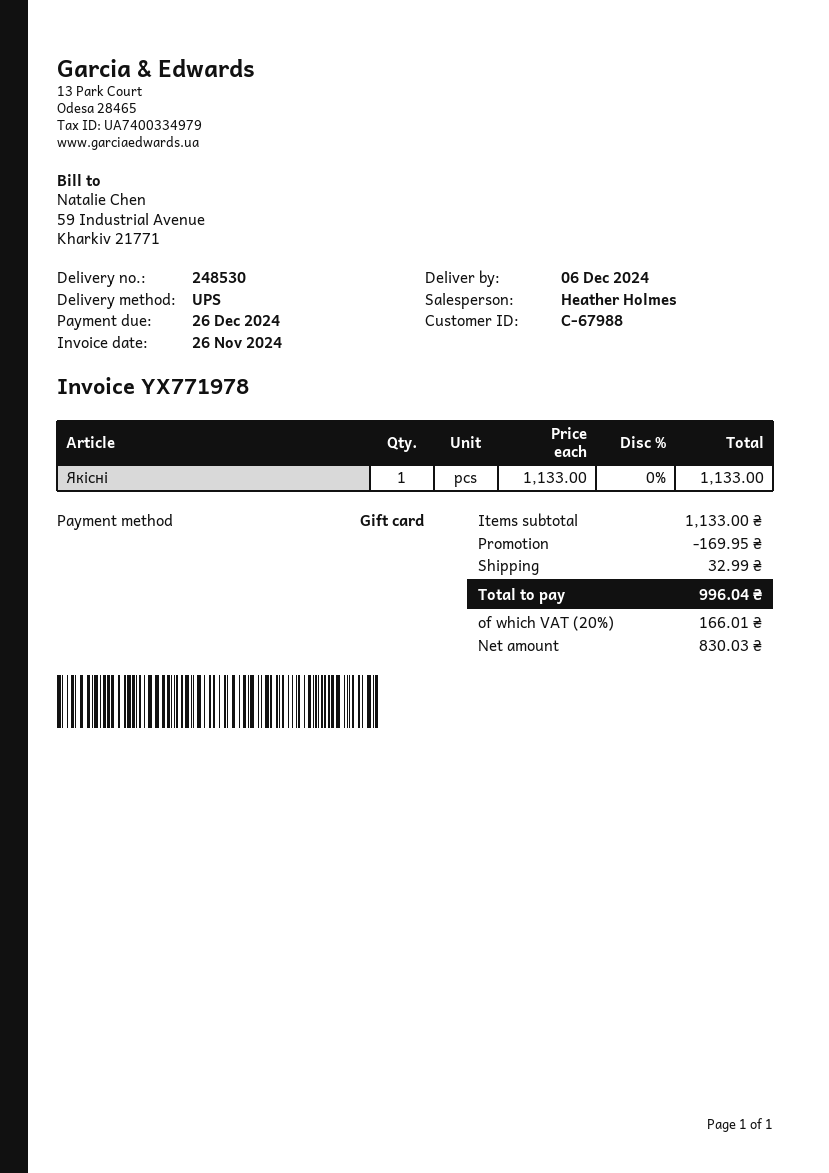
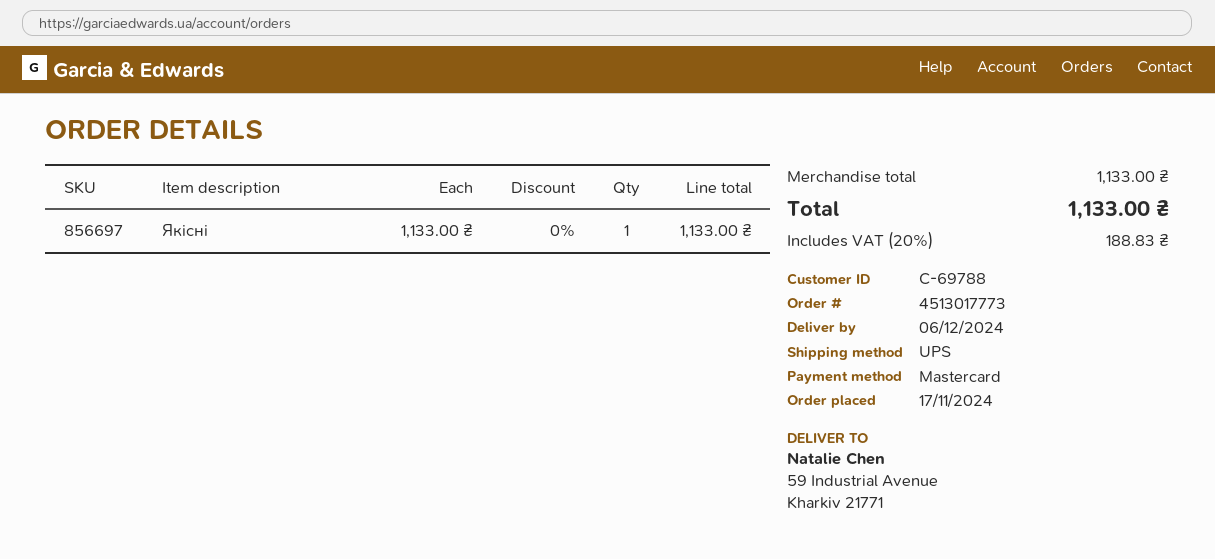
customer number: C-67988 -> C-69788
payment method: gift card -> Mastercard
discount: 169.95 -> none
shipping: 32.99 -> none
tax: 20% = 166.01 -> 20% = 188.83
total: 996.04 -> 1133.00

